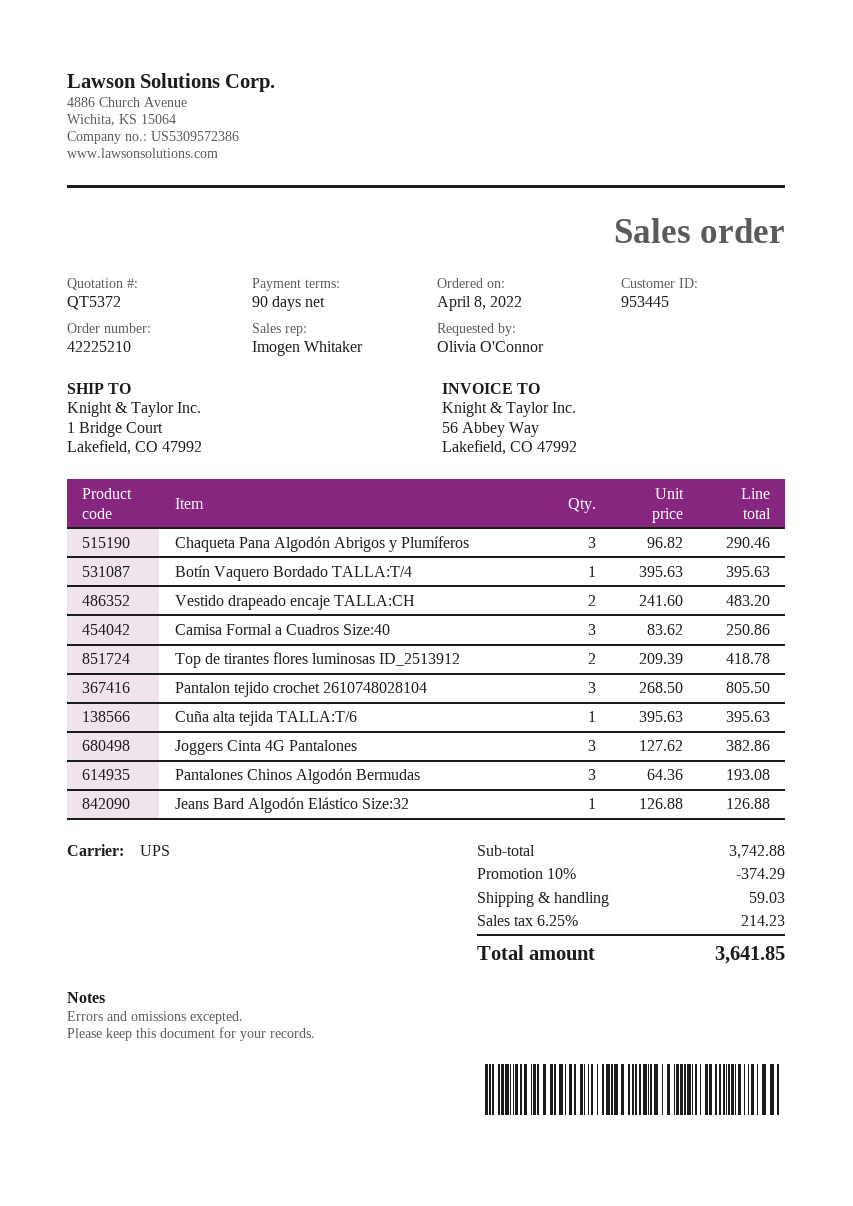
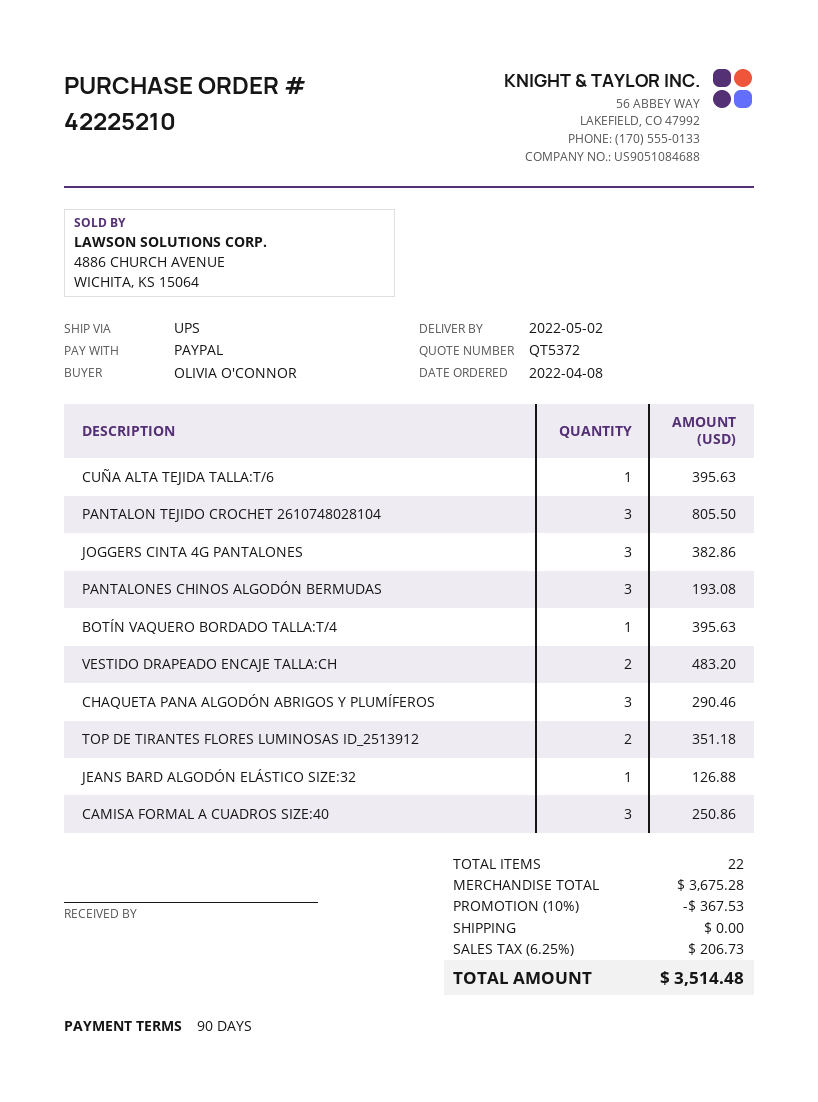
Top de tirantes flores luminosas ID_2513912: 2 for 418.78 -> 2 for 351.18
subtotal: 3742.88 -> 3675.28
discount: 10% = 374.29 -> 10% = 367.53
shipping: 59.03 -> 0.00
tax: 6.25% = 214.23 -> 6.25% = 206.73
total: 3641.85 -> 3514.48

